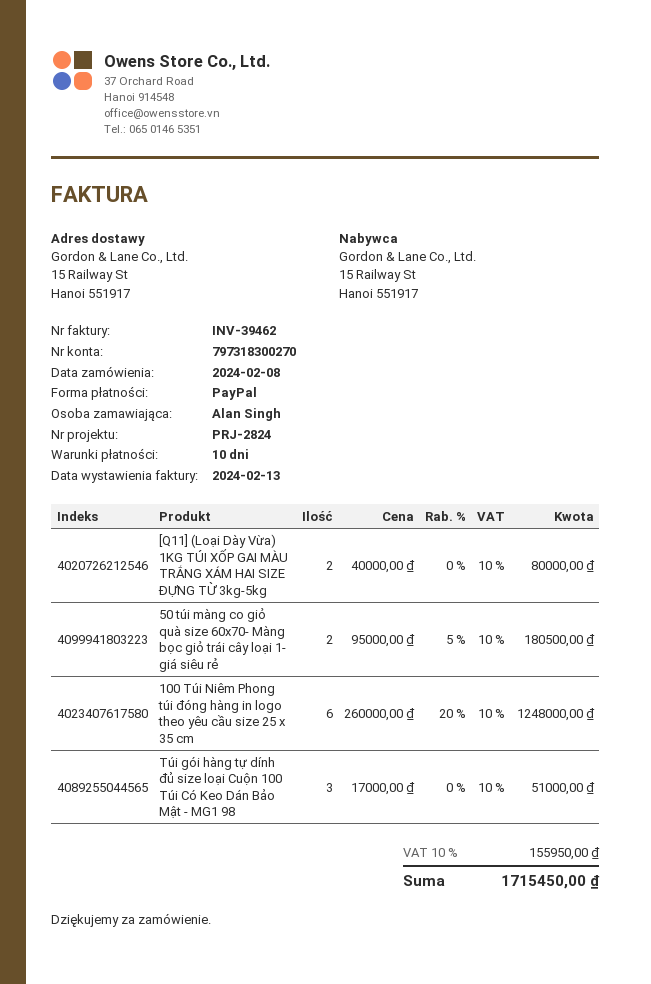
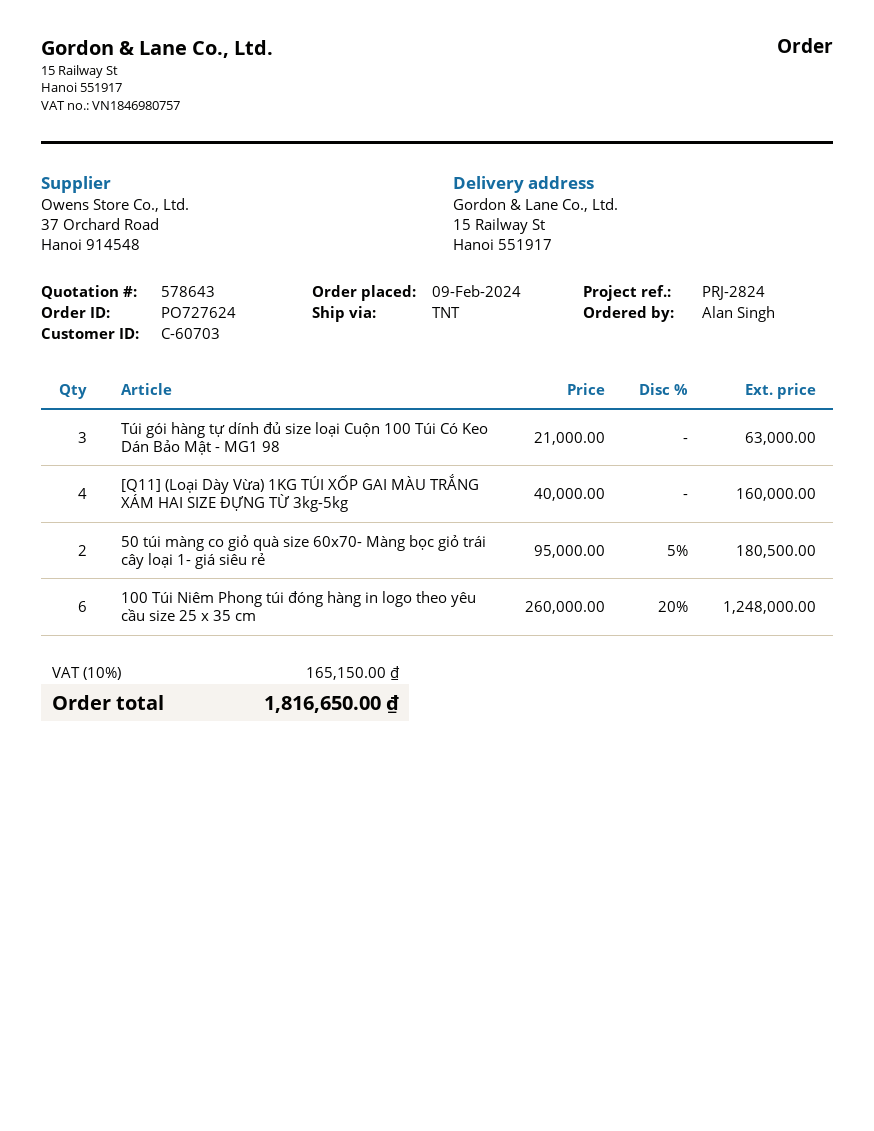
order date: 2024-02-08 -> 2024-02-09
[Q11] (Loại Dày Vừa) 1KG TÚI XỐP GAI MÀU TRẮNG XÁM HAI SIZE ĐỰNG TỪ 3kg-5kg: 2 x 40000.00 = 80000.00 -> 4 x 40000.00 = 160000.00
Túi gói hàng tự dính đủ size loại Cuộn 100 Túi Có Keo Dán Bảo Mật - MG1 98: 3 x 17000.00 = 51000.00 -> 3 x 21000.00 = 63000.00
tax: 10% = 155950.00 -> 10% = 165150.00
total: 1715450.00 -> 1816650.00

